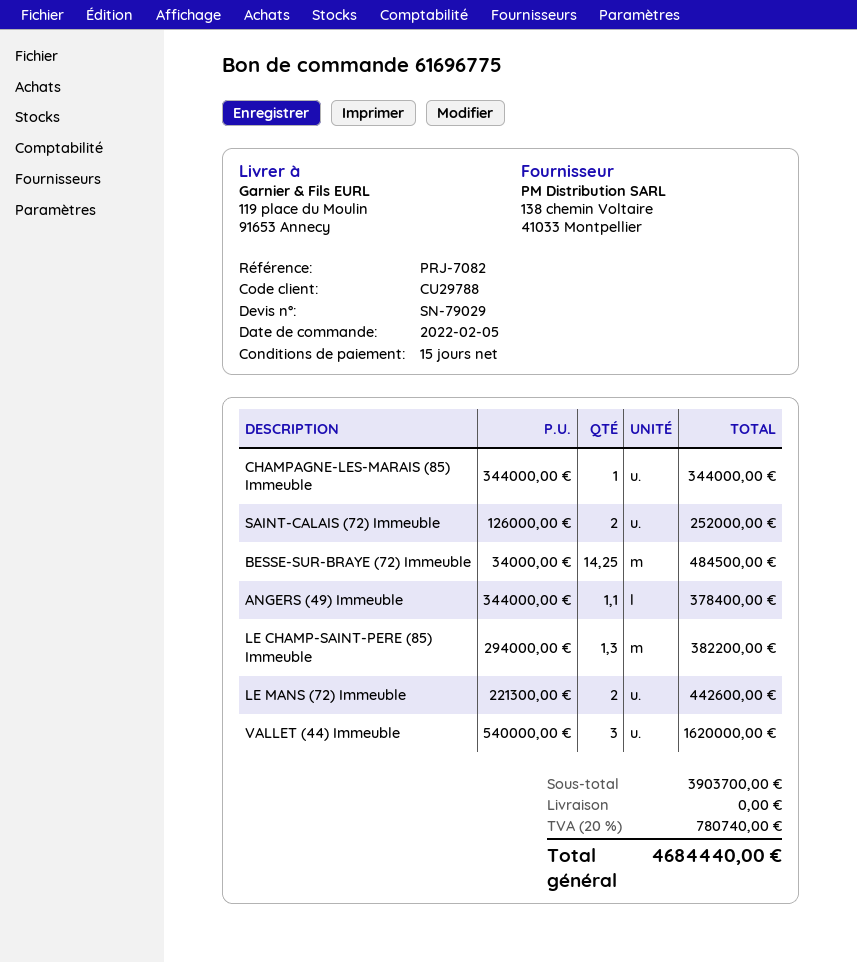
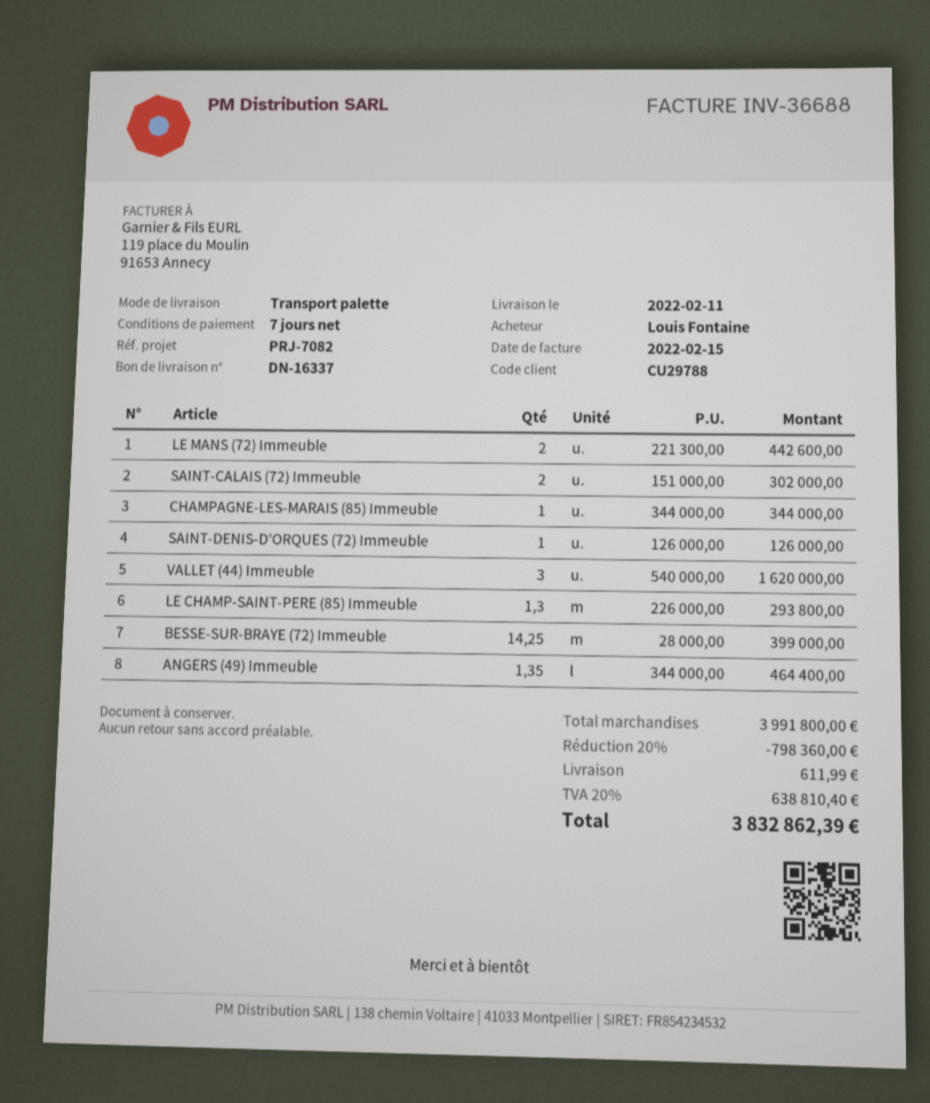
payment terms: 15 days -> 7 days
SAINT-CALAIS (72) Immeuble: 2 x 126000.00 = 252000.00 -> 2 x 151000.00 = 302000.00
BESSE-SUR-BRAYE (72) Immeuble: 14.25 x 34000.00 = 484500.00 -> 14.25 x 28000.00 = 399000.00
ANGERS (49) Immeuble: 1.1 x 344000.00 = 378400.00 -> 1.35 x 344000.00 = 464400.00
LE CHAMP-SAINT-PERE (85) Immeuble: 1.3 x 294000.00 = 382200.00 -> 1.3 x 226000.00 = 293800.00
SAINT-DENIS-D'ORQUES (72) Immeuble: none -> 1 x 126000.00 = 126000.00
subtotal: 3903700.00 -> 3991800.00
discount: none -> 20% = 798360.00
shipping: 0.00 -> 611.99
tax: 20% = 780740.00 -> 20% = 638810.40
total: 4684440.00 -> 3832862.39

